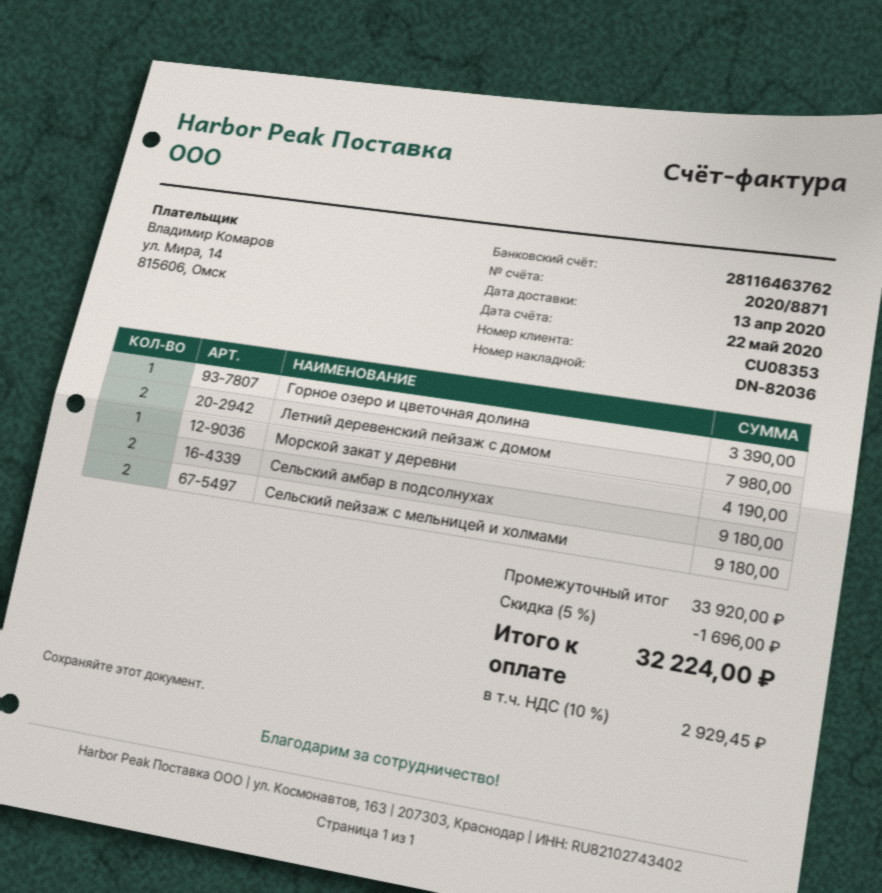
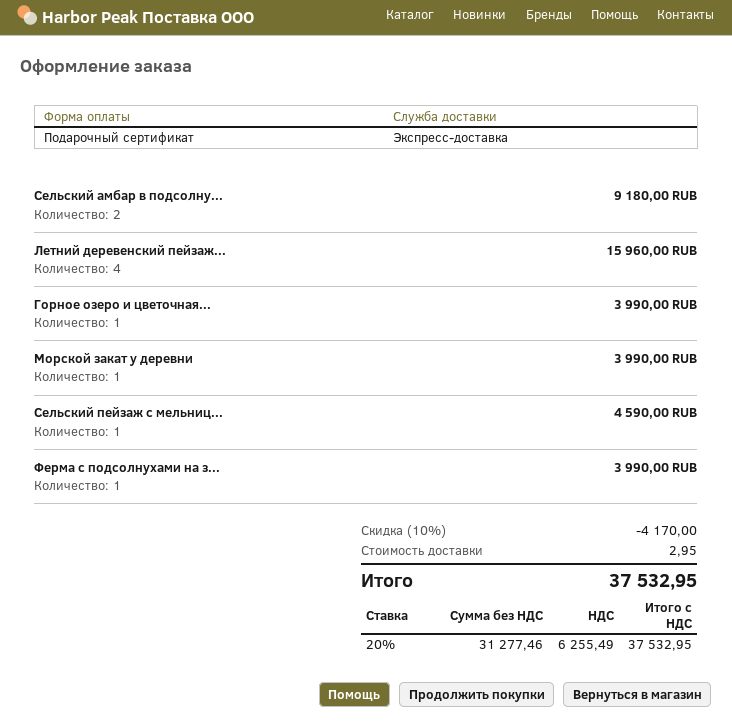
Горное озеро и цветочная долина: 1 for 3390.00 -> 1 for 3990.00
Летний деревенский пейзаж с домом: 2 for 7980.00 -> 4 for 15960.00
Морской закат у деревни: 1 for 4190.00 -> 1 for 3990.00
Сельский пейзаж с мельницей и холмами: 2 for 9180.00 -> 1 for 4590.00
Ферма с подсолнухами на з...: none -> 1 for 3990.00
discount: 5% = 1696.00 -> 10% = 4170.00
shipping: none -> 2.95
tax: 10% = 2929.45 -> 20% = 6255.49
total: 32224.00 -> 37532.95

